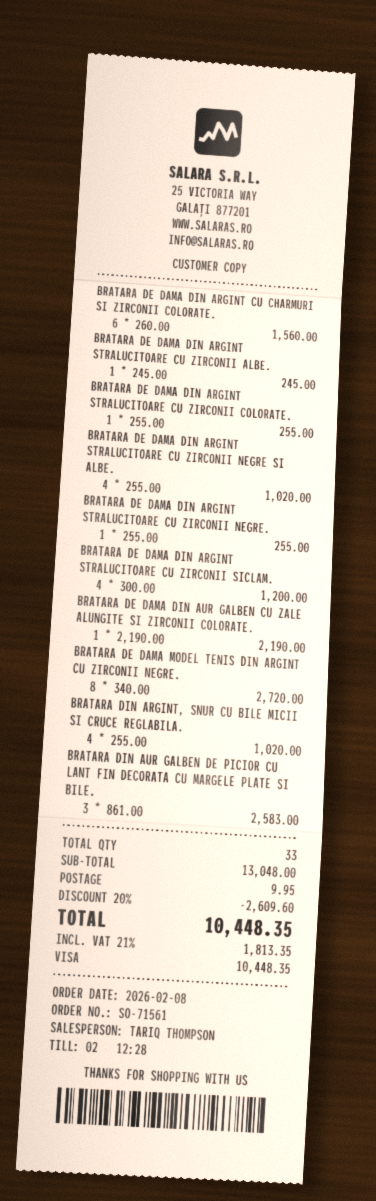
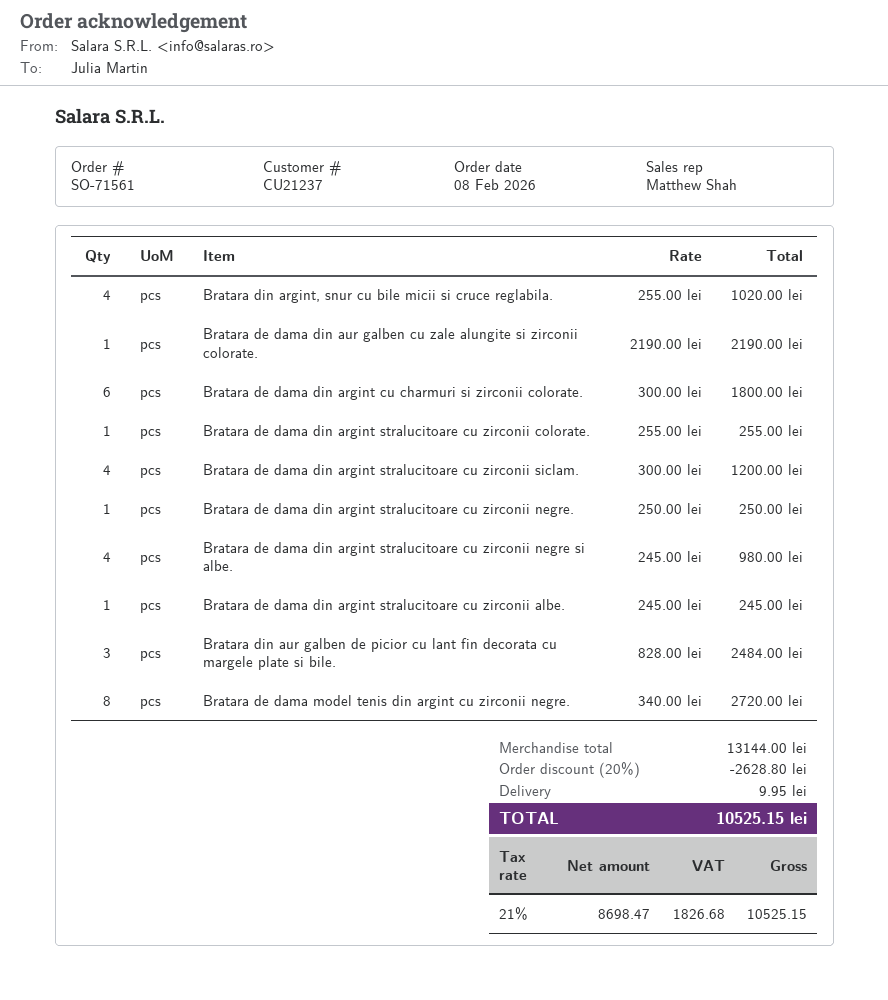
sales rep: TARIQ THOMPSON -> Matthew Shah
BRATARA DE DAMA DIN ARGINT CU CHARMURI SI ZIRCONII COLORATE.: 6 x 260.00 = 1560.00 -> 6 x 300.00 = 1800.00
BRATARA DE DAMA DIN ARGINT STRALUCITOARE CU ZIRCONII NEGRE SI ALBE.: 4 x 255.00 = 1020.00 -> 4 x 245.00 = 980.00
BRATARA DE DAMA DIN ARGINT STRALUCITOARE CU ZIRCONII NEGRE.: 1 x 255.00 = 255.00 -> 1 x 250.00 = 250.00
BRATARA DIN AUR GALBEN DE PICIOR CU LANT FIN DECORATA CU MARGELE PLATE SI BILE.: 3 x 861.00 = 2583.00 -> 3 x 828.00 = 2484.00
subtotal: 13048.00 -> 13144.00
discount: 20% = 2609.60 -> 20% = 2628.80
tax: 21% = 1813.35 -> 21% = 1826.68
total: 10448.35 -> 10525.15

